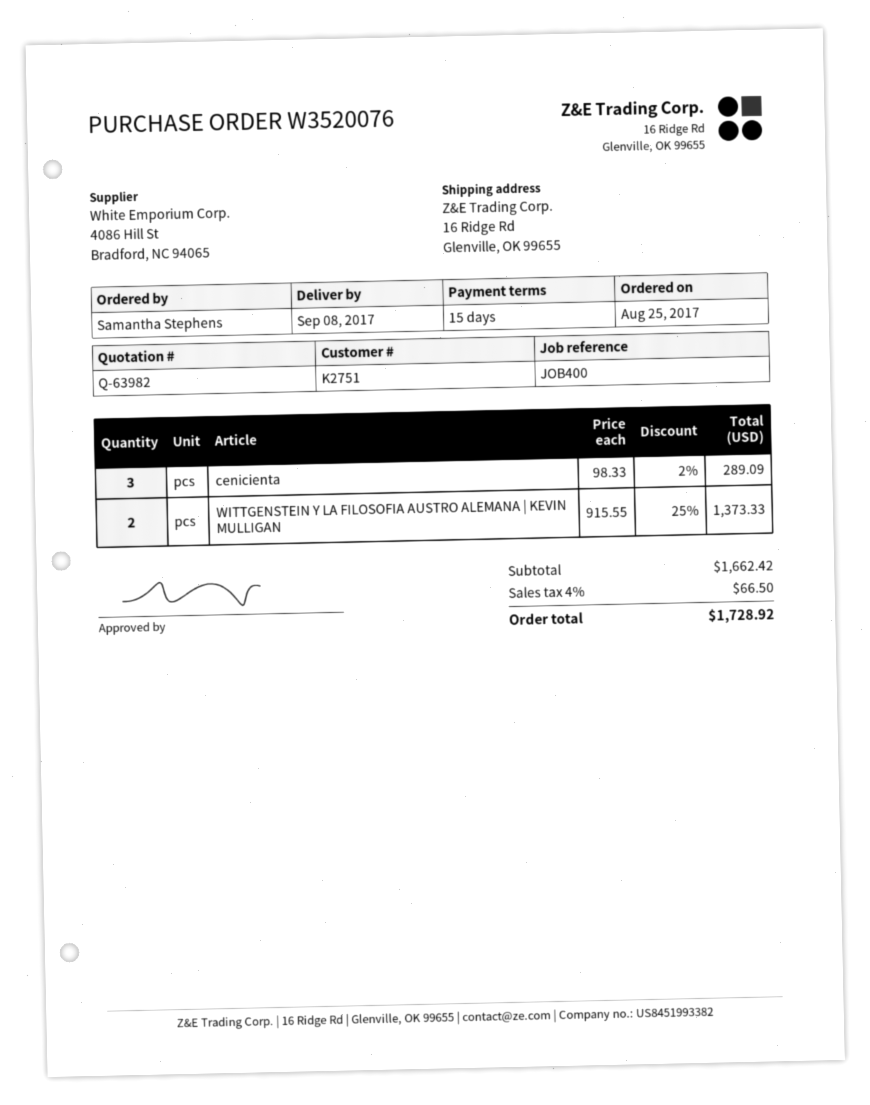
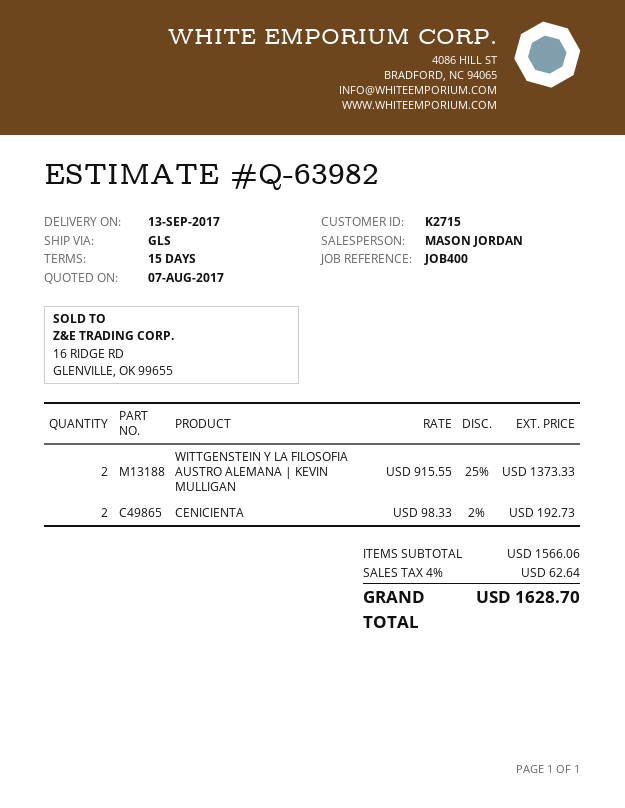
delivery date: 2017-09-08 -> 2017-09-13
customer number: K2751 -> K2715
cenicienta: 3 x 98.33 - 2% = 289.09 -> 2 x 98.33 - 2% = 192.73
subtotal: 1662.42 -> 1566.06
tax: 4% = 66.50 -> 4% = 62.64
total: 1728.92 -> 1628.70

